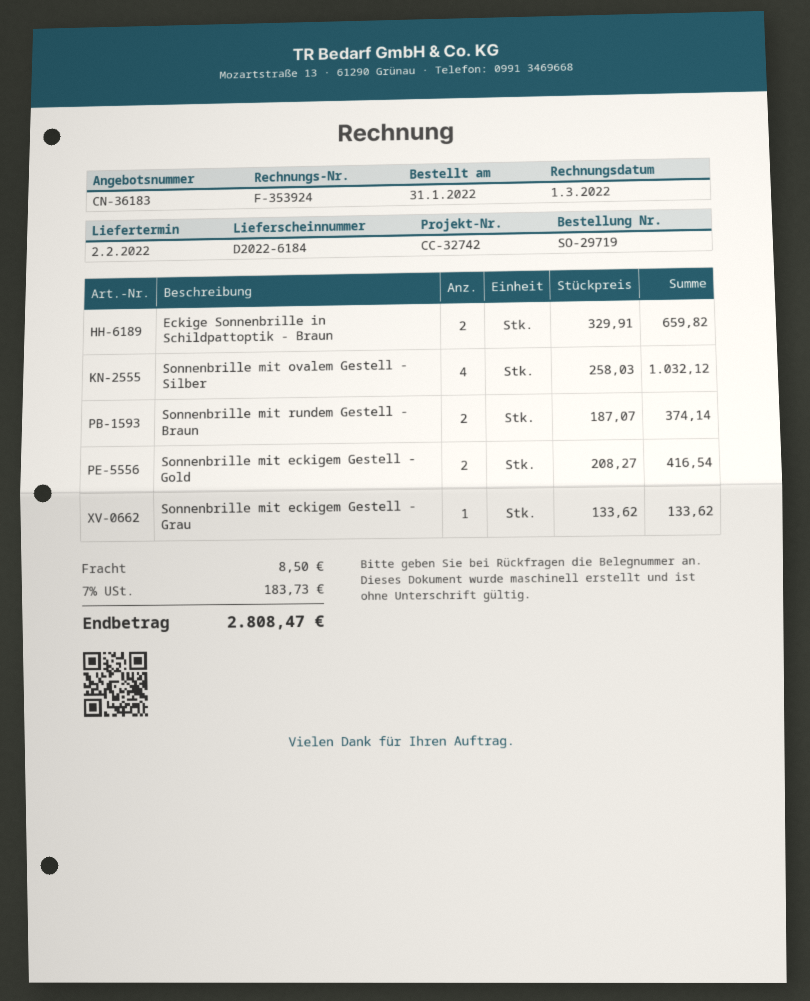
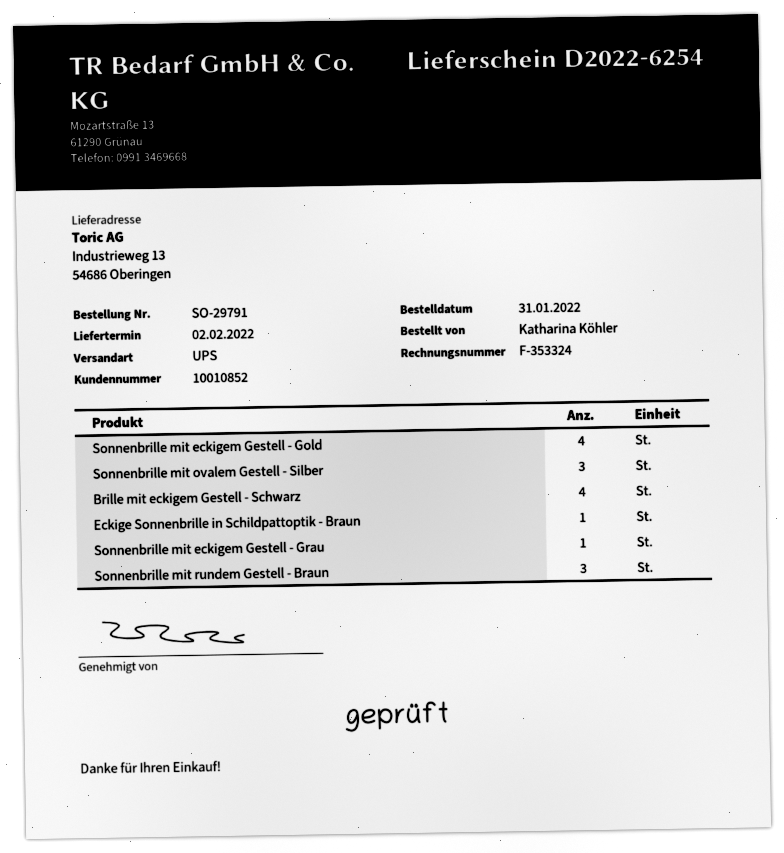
order number: SO-29719 -> SO-29791
delivery note number: D2022-6184 -> D2022-6254
invoice number: F-353924 -> F-353324
Eckige Sonnenbrille in Schildpattoptik - Braun: 2 -> 1
Sonnenbrille mit ovalem Gestell - Silber: 4 -> 3
Sonnenbrille mit rundem Gestell - Braun: 2 -> 3
Sonnenbrille mit eckigem Gestell - Gold: 2 -> 4
Brille mit eckigem Gestell - Schwarz: none -> 4

